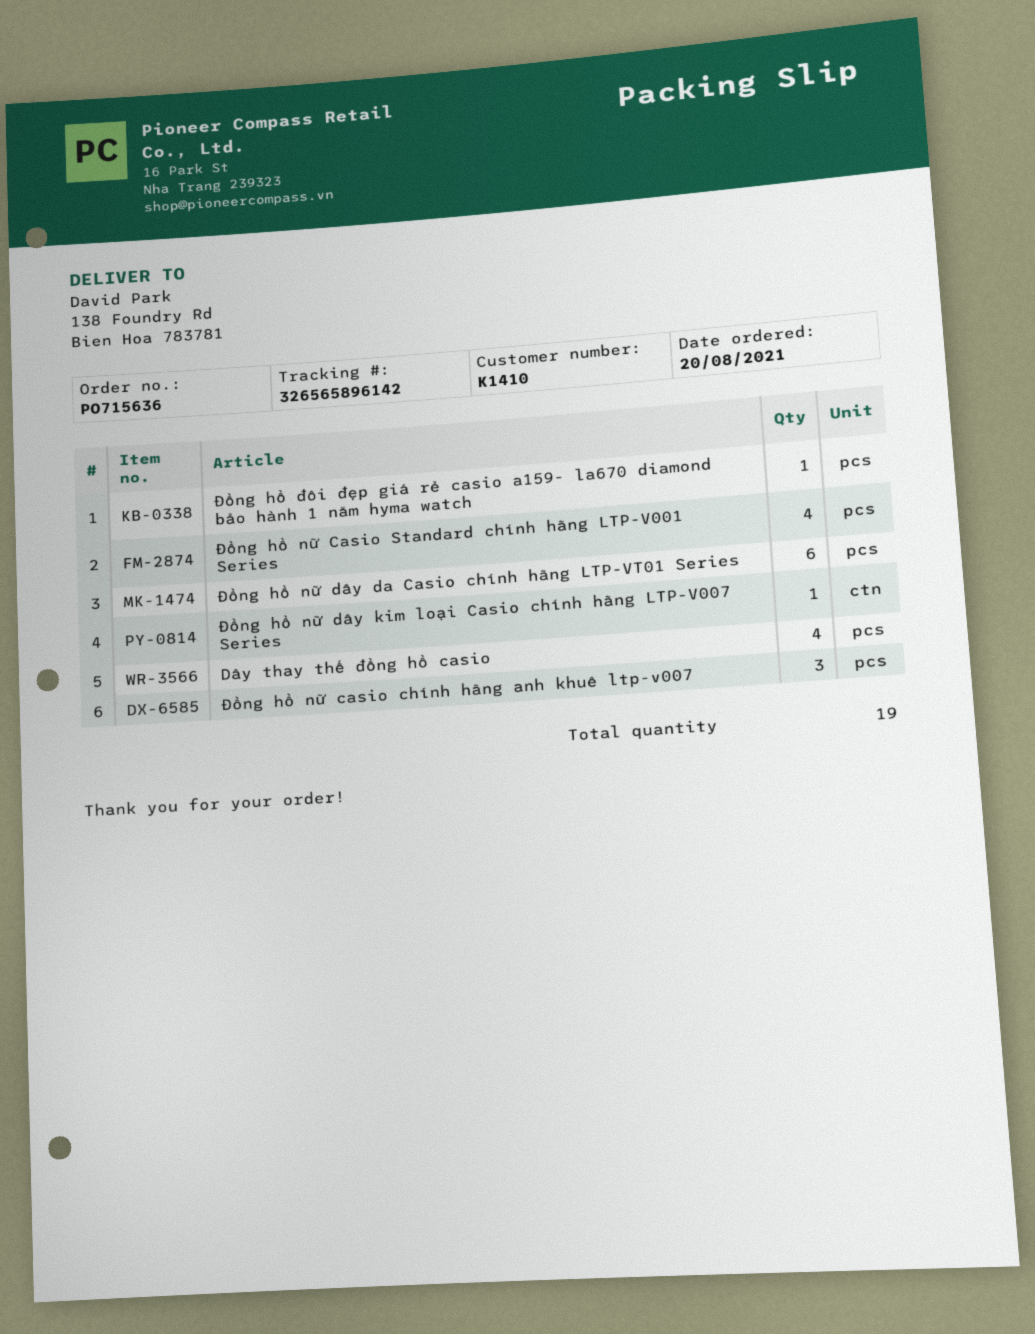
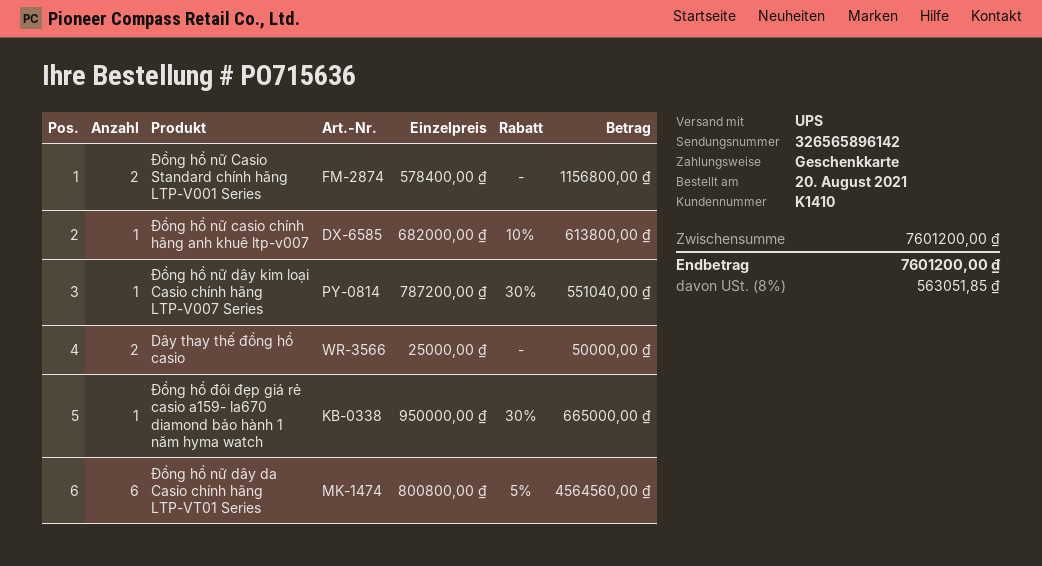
Đồng hồ nữ Casio Standard chính hãng LTP-V001 Series: 4 -> 2
Dây thay thế đồng hồ casio: 4 -> 2
Đồng hồ nữ casio chính hãng anh khuê ltp-v007: 3 -> 1

